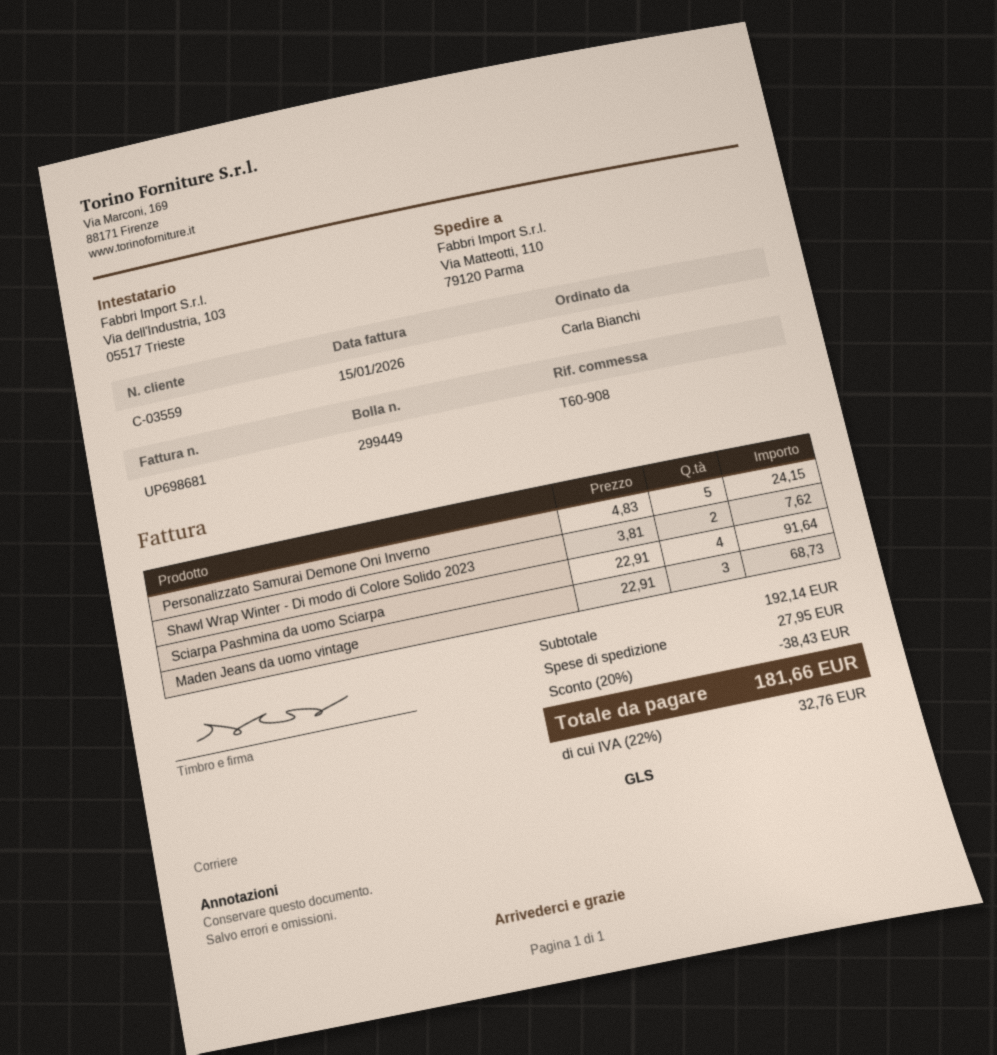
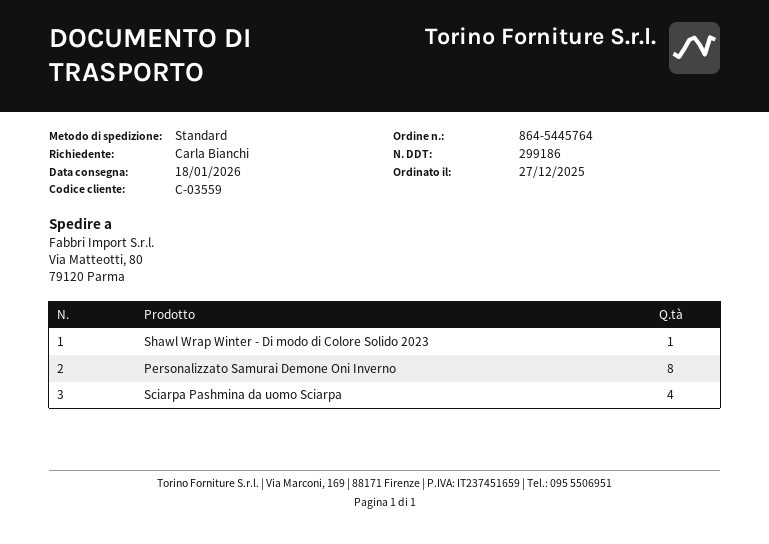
delivery note number: 299449 -> 299186
shipping method: GLS -> standard
ship to: Via Matteotti, 110, 79120 Parma -> Via Matteotti, 80, 79120 Parma
Personalizzato Samurai Demone Oni Inverno: 5 -> 8
Shawl Wrap Winter - Di modo di Colore Solido 2023: 2 -> 1
Maden Jeans da uomo vintage: 3 -> none

